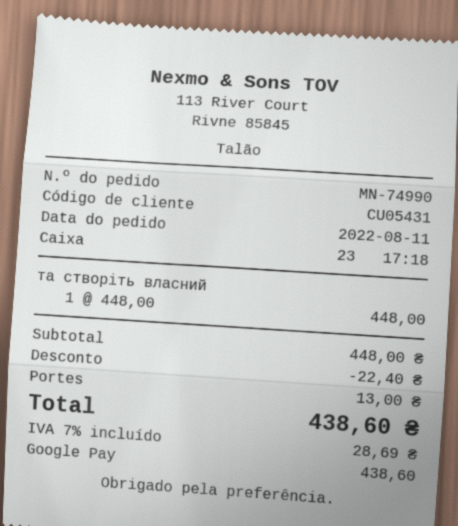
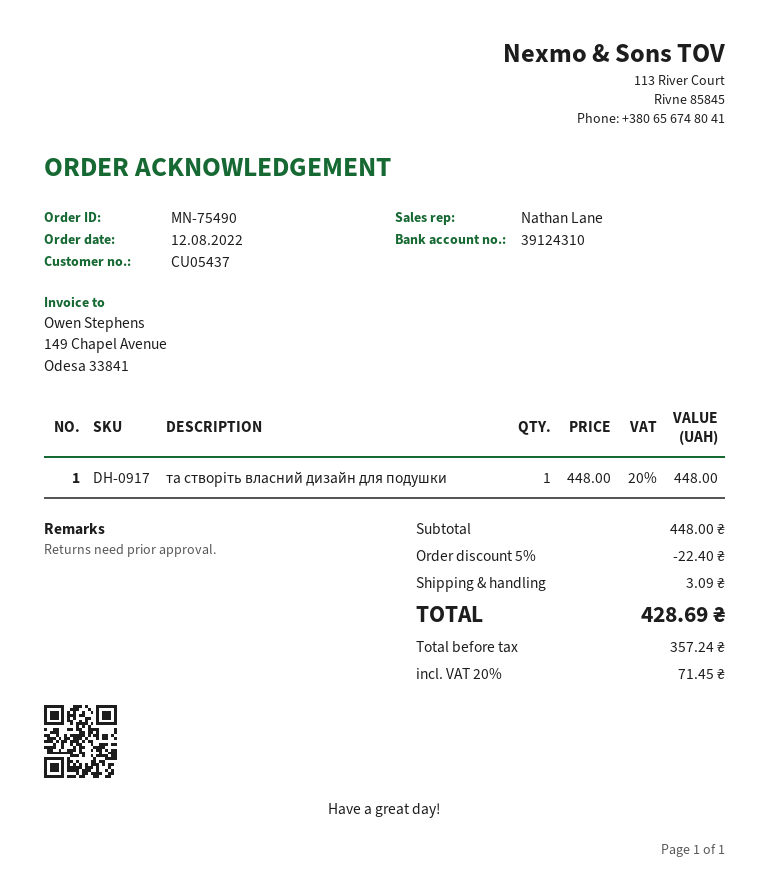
order number: MN-74990 -> MN-75490
order date: 2022-08-11 -> 2022-08-12
customer number: CU05431 -> CU05437
shipping: 13.00 -> 3.09
tax: 7% = 28.69 -> 20% = 71.45
total: 438.60 -> 428.69

